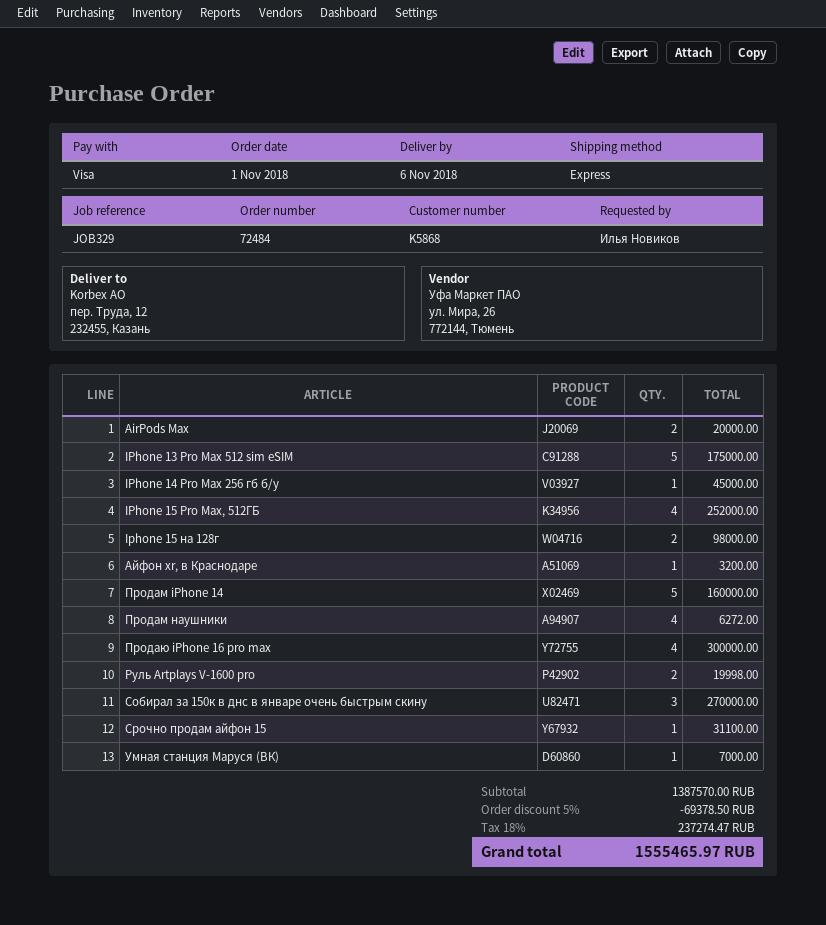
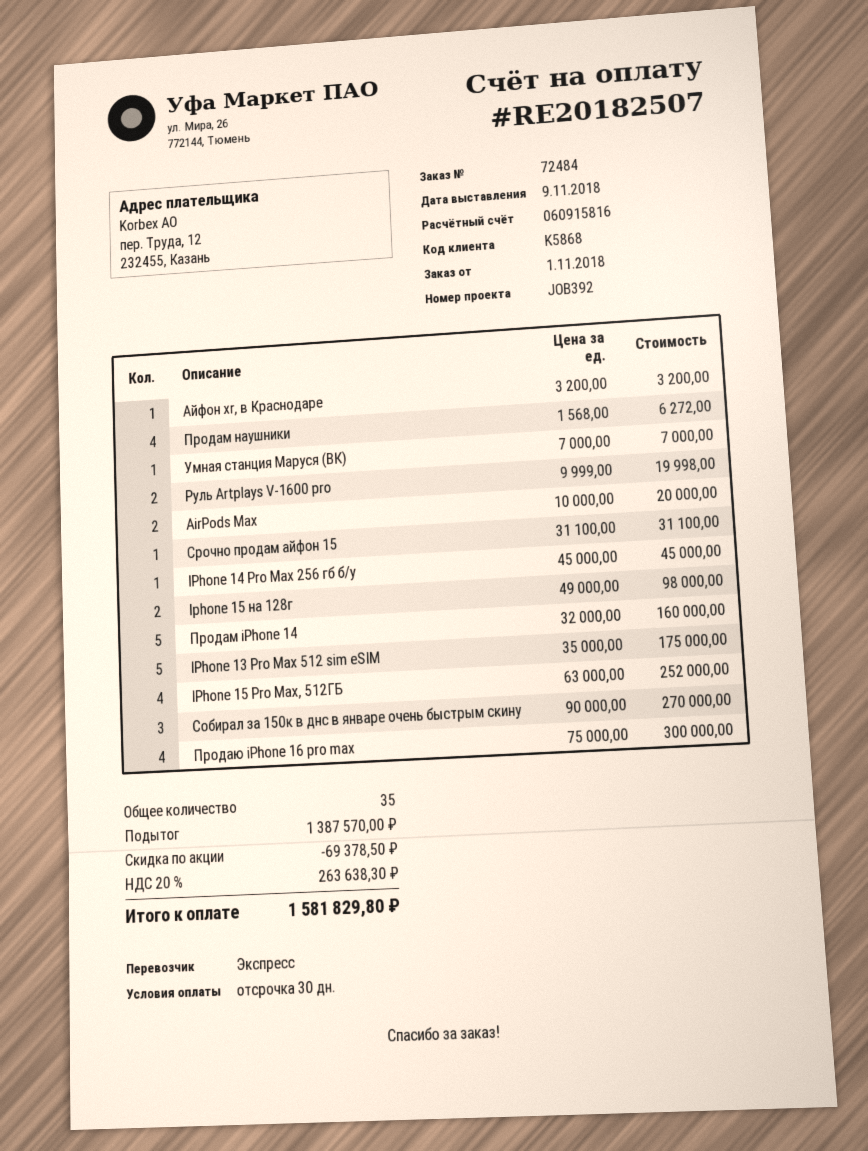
reference: JOB329 -> JOB392
tax: 18% = 237274.47 -> 20% = 263638.30
total: 1555465.97 -> 1581829.80

